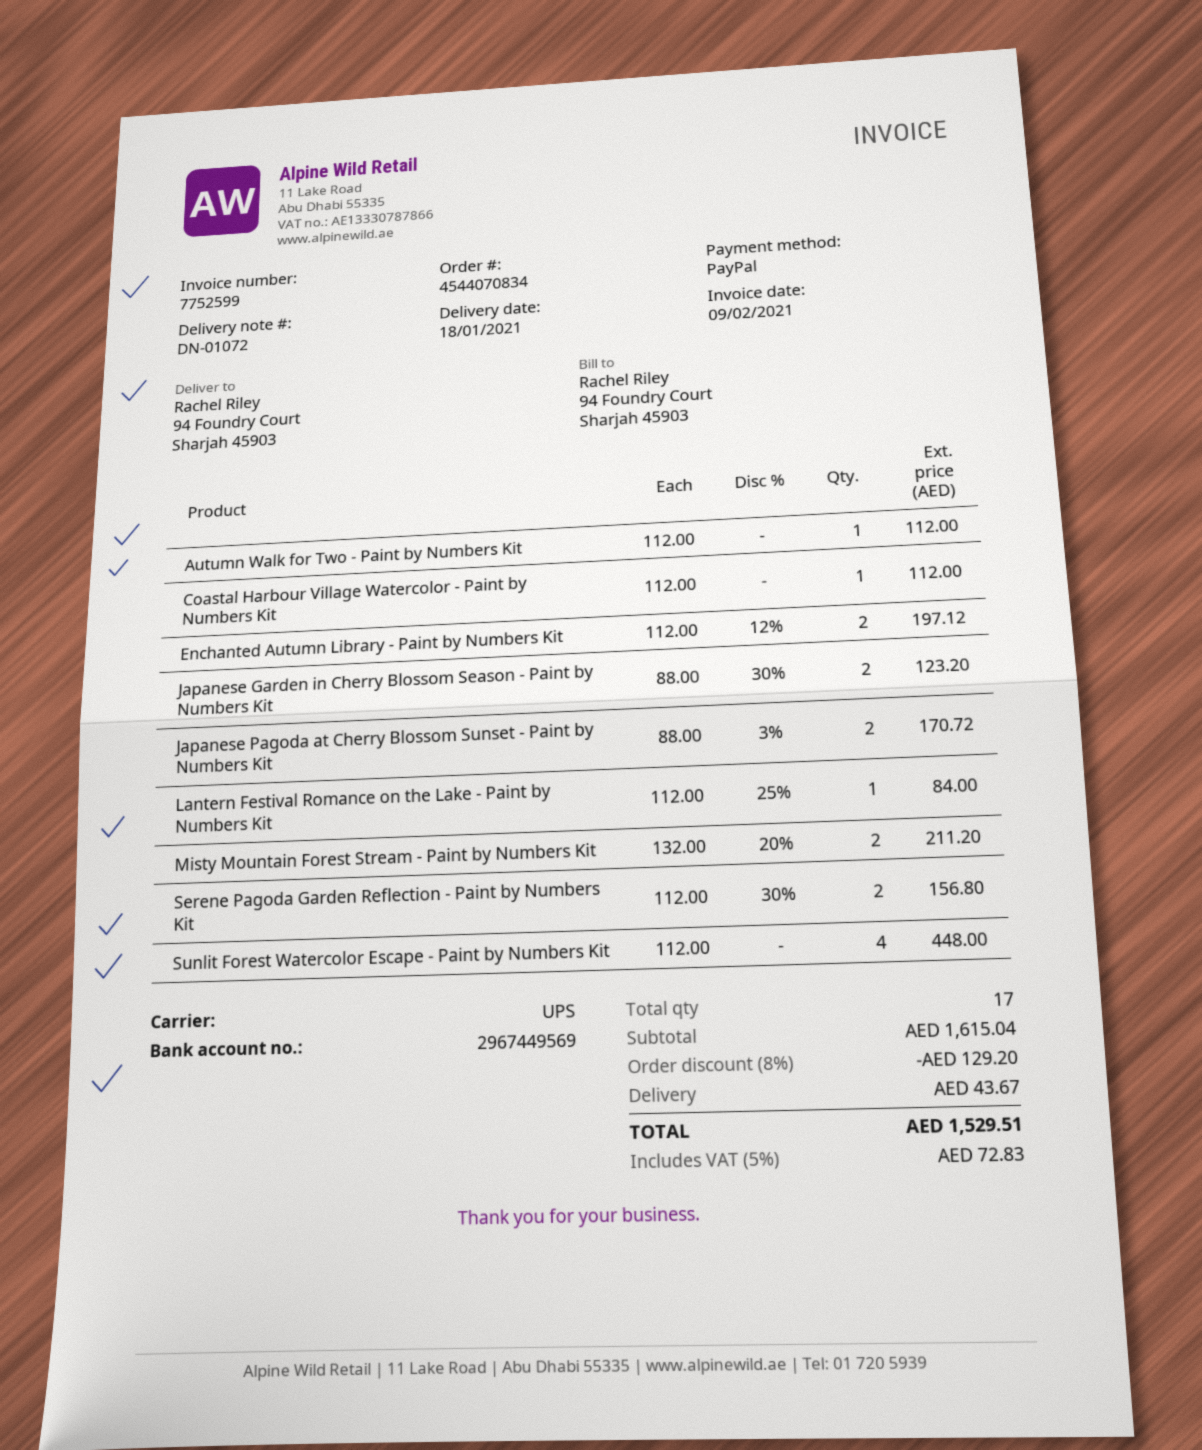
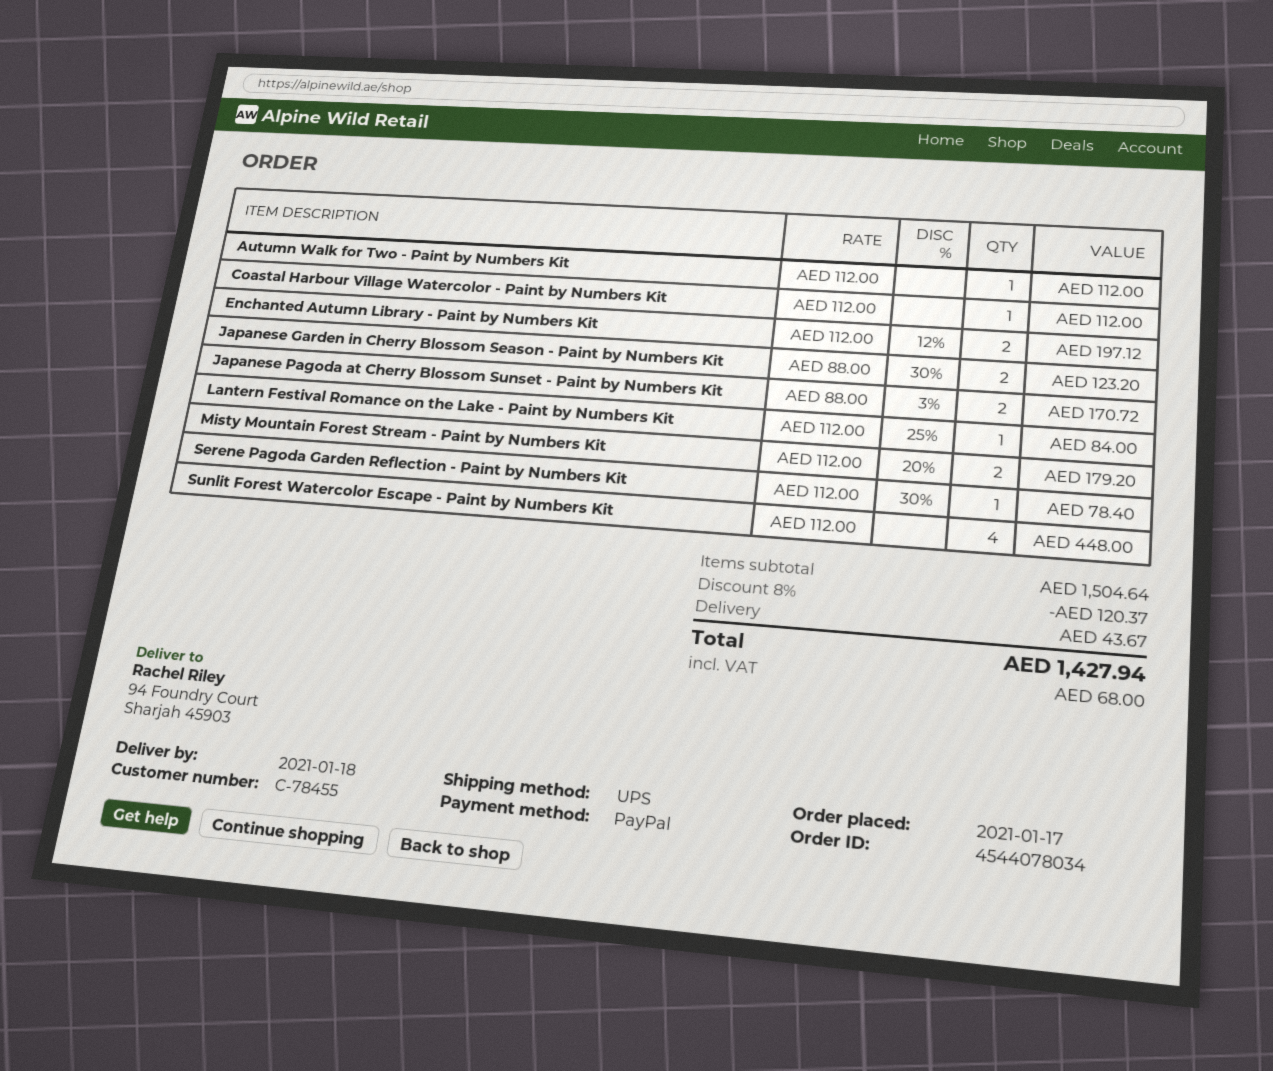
order number: 4544070834 -> 4544078034
Misty Mountain Forest Stream - Paint by Numbers Kit: 2 x 132.00 - 20% = 211.20 -> 2 x 112.00 - 20% = 179.20
Serene Pagoda Garden Reflection - Paint by Numbers Kit: 2 x 112.00 - 30% = 156.80 -> 1 x 112.00 - 30% = 78.40
subtotal: 1615.04 -> 1504.64
discount: 8% = 129.20 -> 8% = 120.37
tax: 72.83 -> 68.00
total: 1529.51 -> 1427.94

